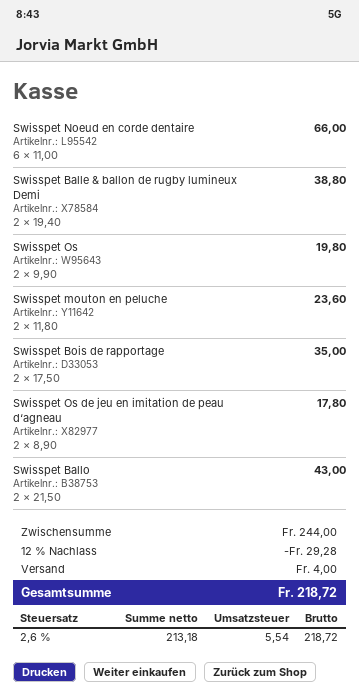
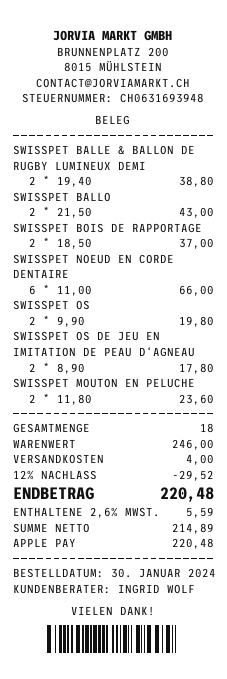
Swisspet Bois de rapportage: 2 x 17.50 = 35.00 -> 2 x 18.50 = 37.00
subtotal: 244.00 -> 246.00
discount: 12% = 29.28 -> 12% = 29.52
net: 213.18 -> 214.89
tax: 2.6% = 5.54 -> 2.6% = 5.59
total: 218.72 -> 220.48

